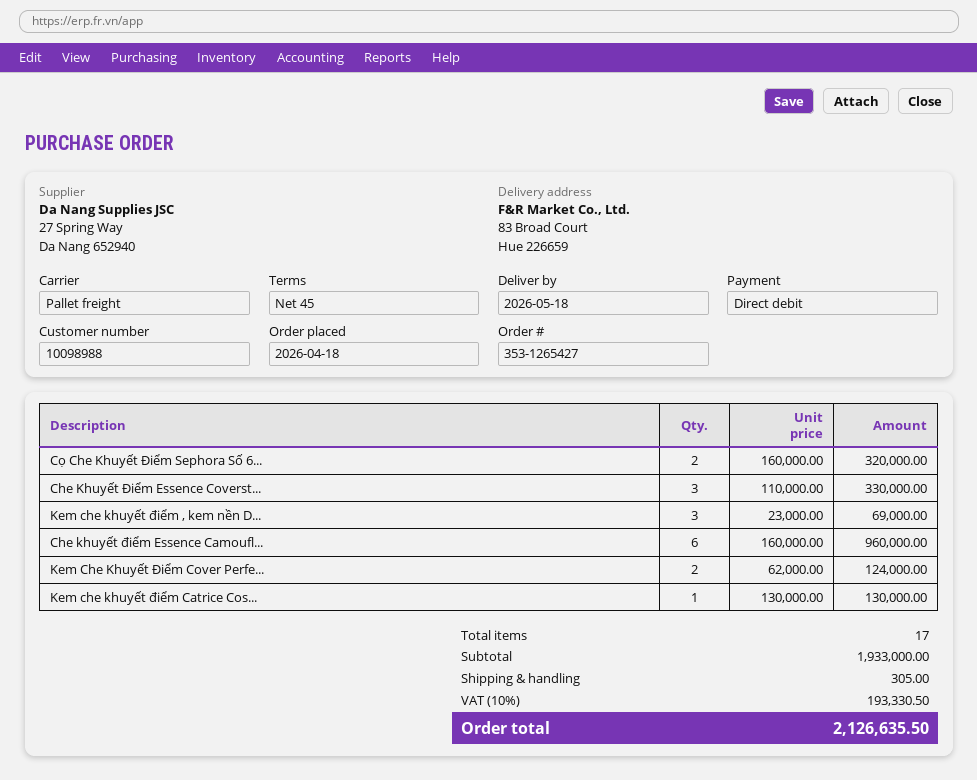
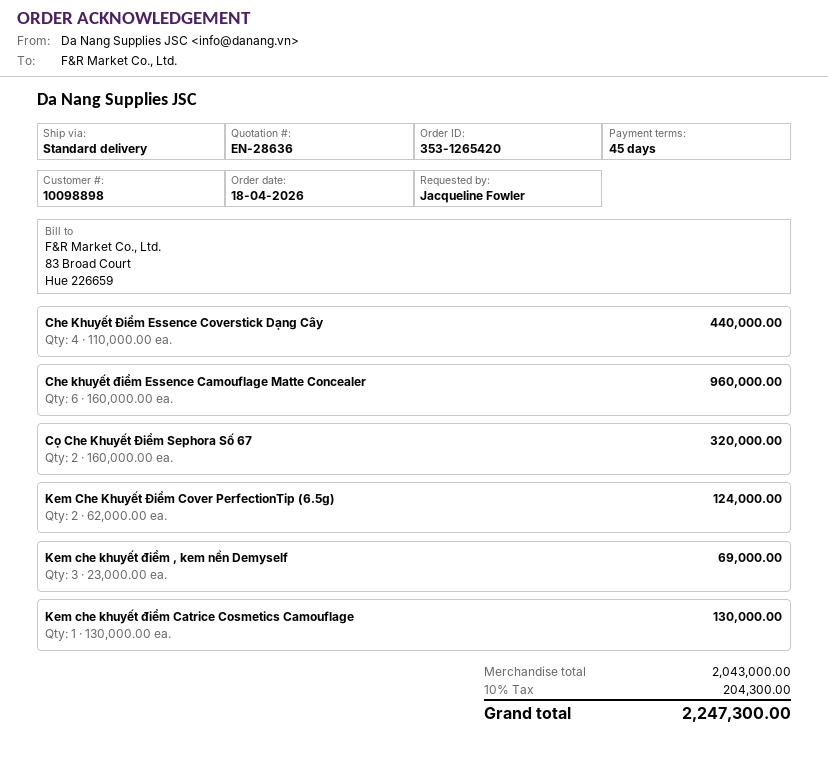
order number: 353-1265427 -> 353-1265420
customer number: 10098988 -> 10098898
shipping method: pallet freight -> standard
Che Khuyết Điểm Essence Coverst...: 3 x 110000.00 = 330000.00 -> 4 x 110000.00 = 440000.00
subtotal: 1933000.00 -> 2043000.00
shipping: 305.00 -> none
tax: 10% = 193330.50 -> 10% = 204300.00
total: 2126635.50 -> 2247300.00

